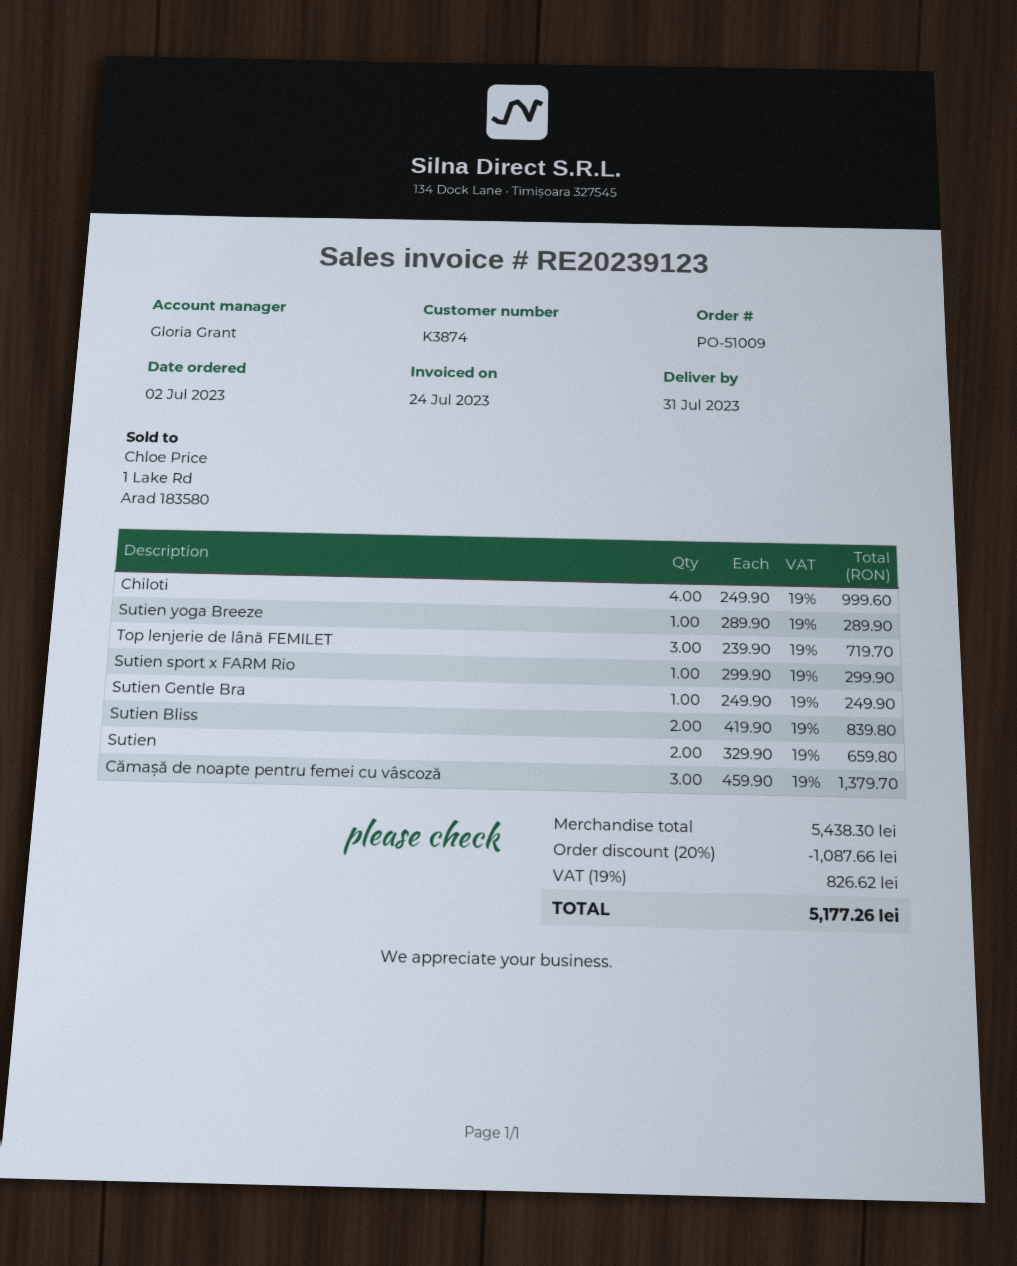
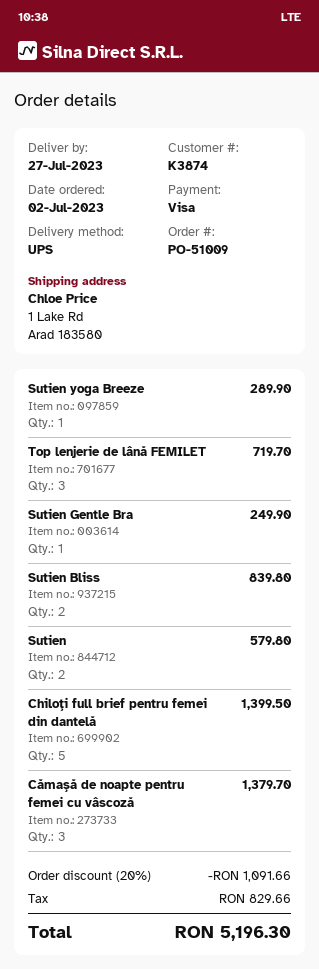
delivery date: 2023-07-31 -> 2023-07-27
Chiloti: 4 for 999.60 -> none
Sutien sport x FARM Rio: 1 for 299.90 -> none
Sutien: 2 for 659.80 -> 2 for 579.80
Chiloți full brief pentru femei din dantelă: none -> 5 for 1399.50
discount: 20% = 1087.66 -> 20% = 1091.66
tax: 826.62 -> 829.66
total: 5177.26 -> 5196.30

